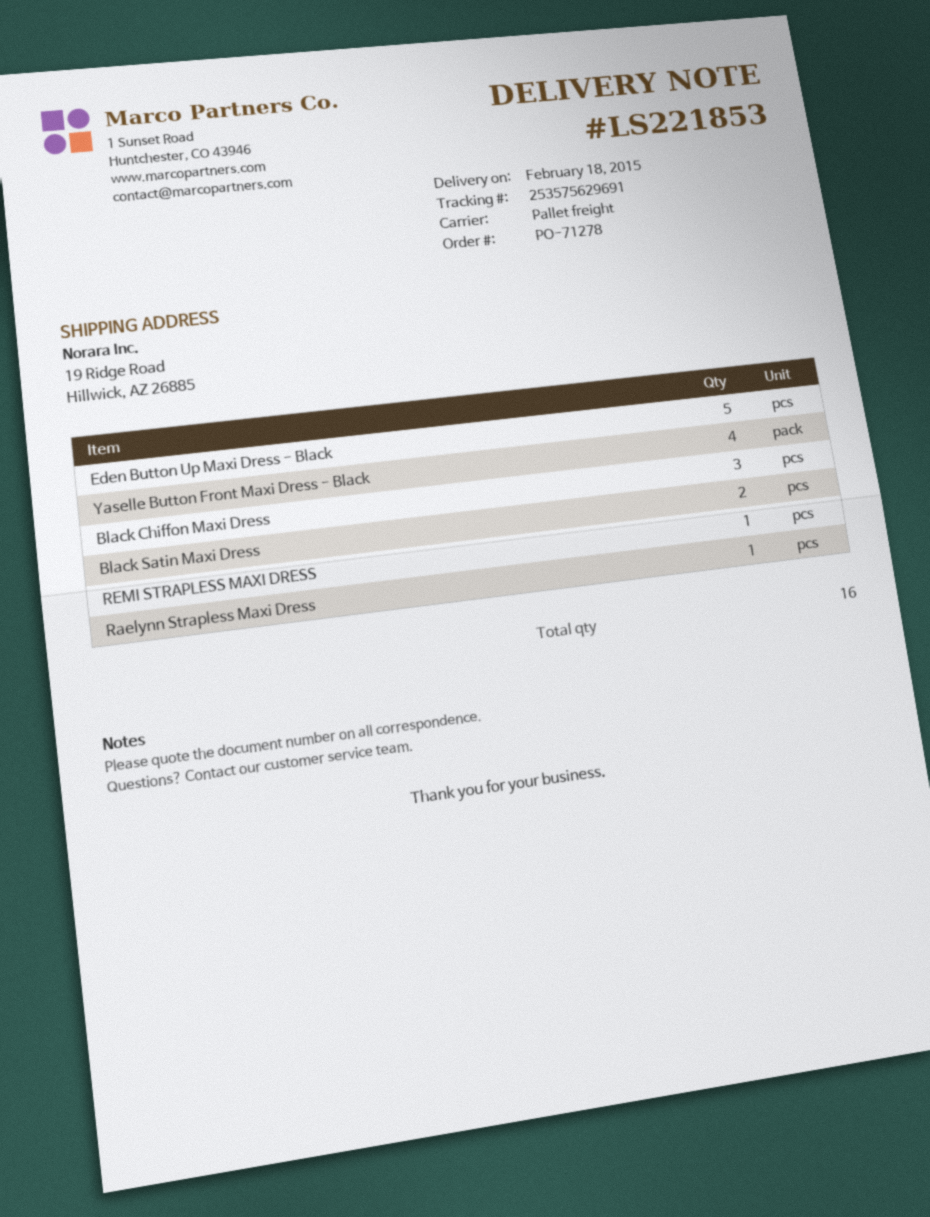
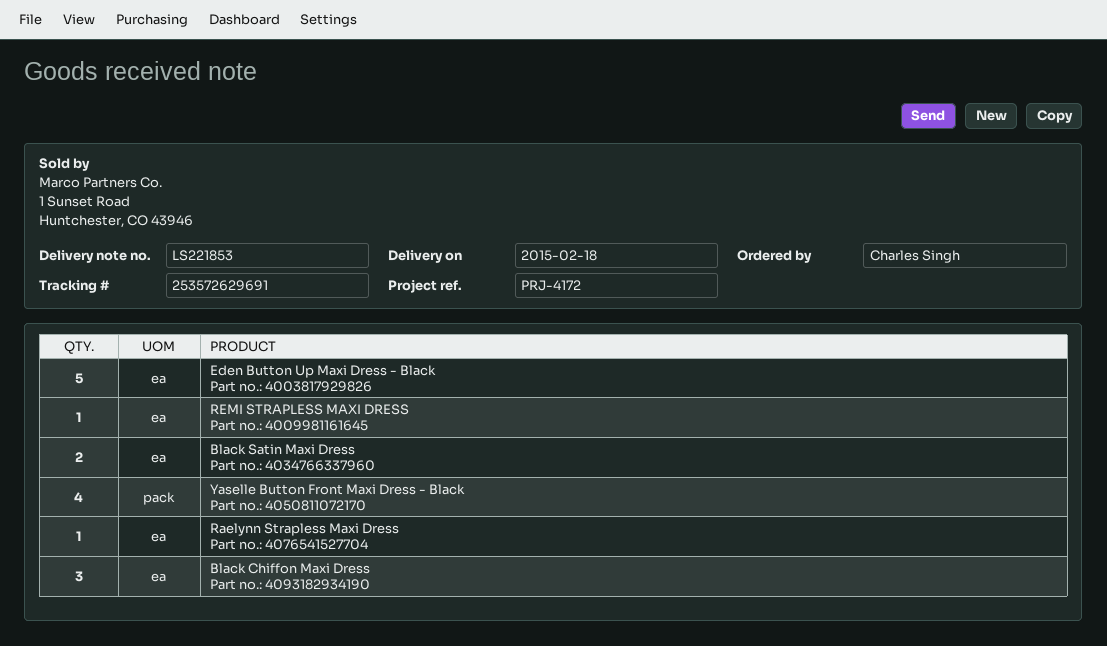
tracking number: 253575629691 -> 253572629691

